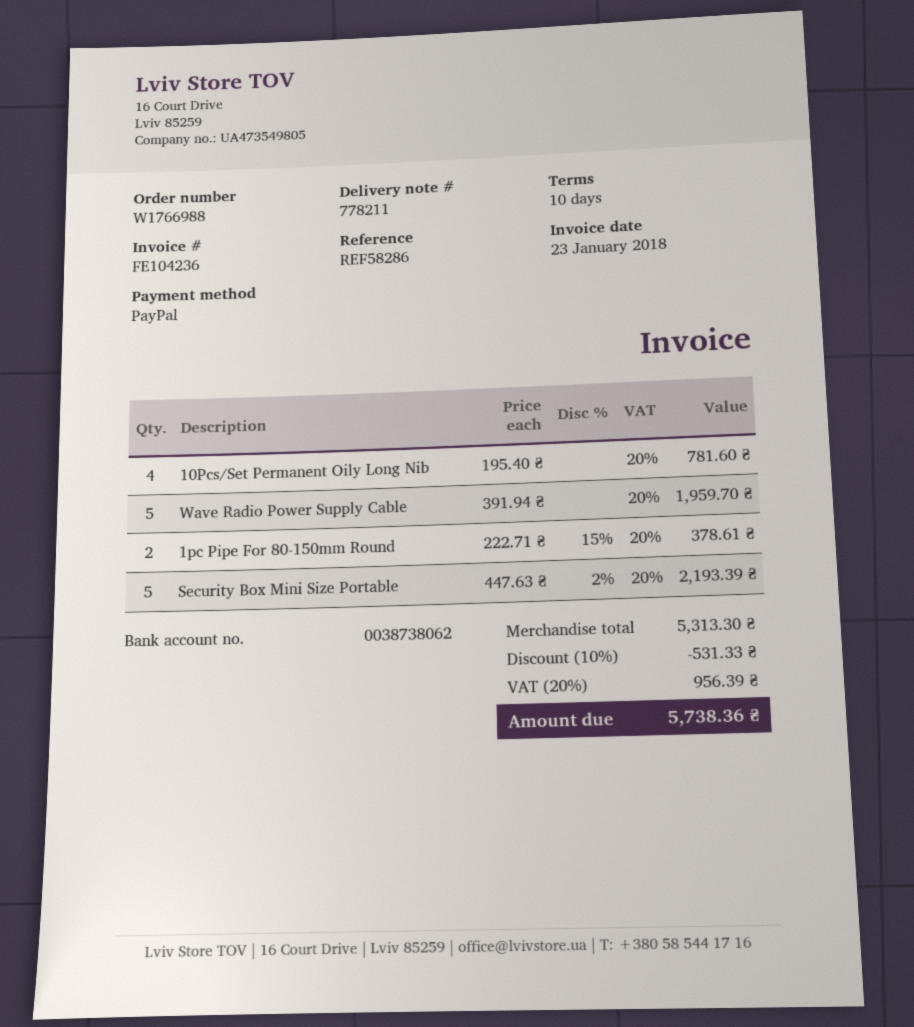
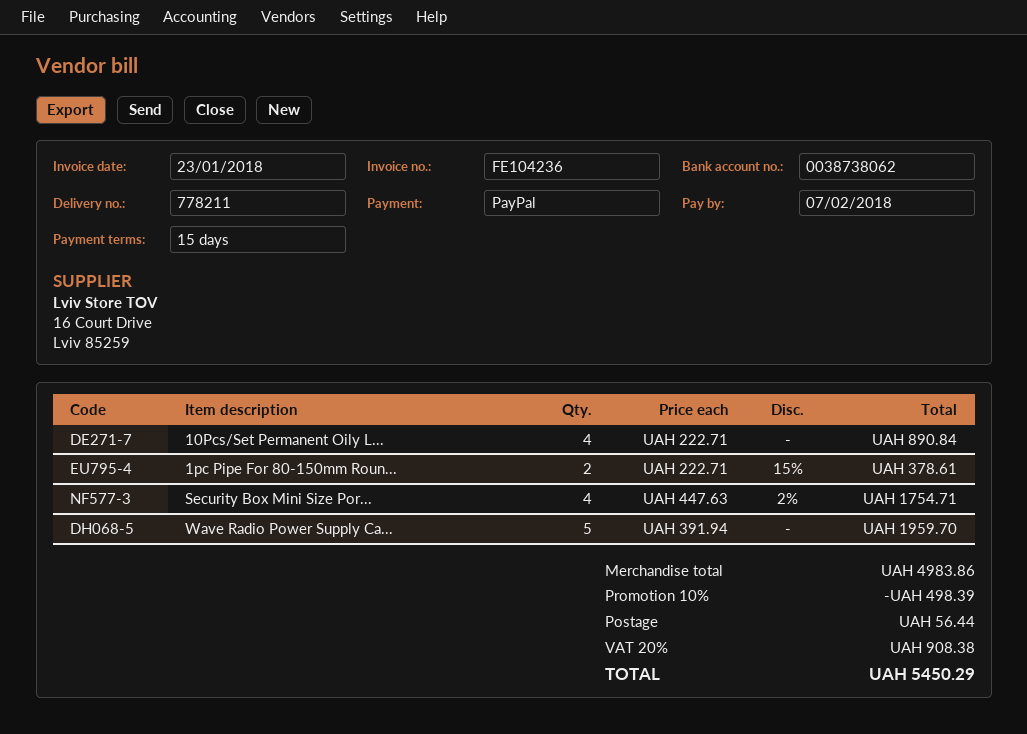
payment terms: 10 days -> 15 days
10Pcs/Set Permanent Oily Long Nib: 4 x 195.40 = 781.60 -> 4 x 222.71 = 890.84
Security Box Mini Size Portable: 5 x 447.63 - 2% = 2193.39 -> 4 x 447.63 - 2% = 1754.71
subtotal: 5313.30 -> 4983.86
discount: 10% = 531.33 -> 10% = 498.39
shipping: none -> 56.44
tax: 20% = 956.39 -> 20% = 908.38
total: 5738.36 -> 5450.29

